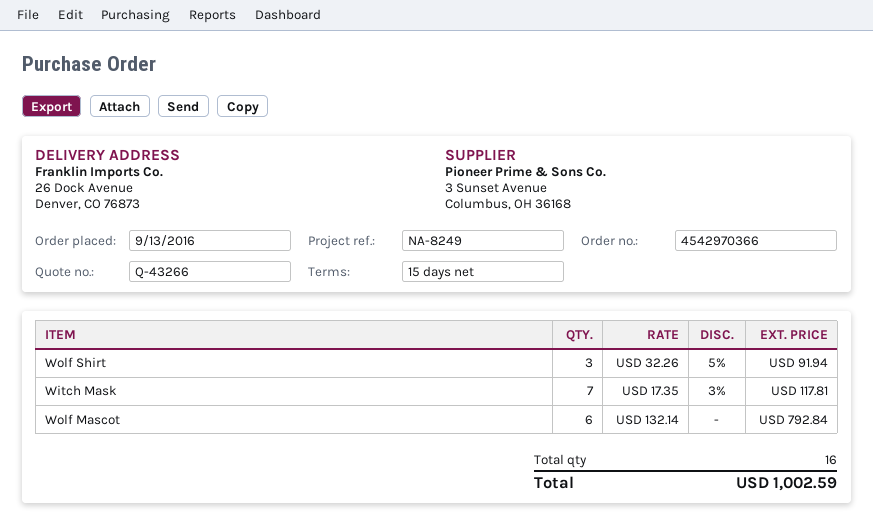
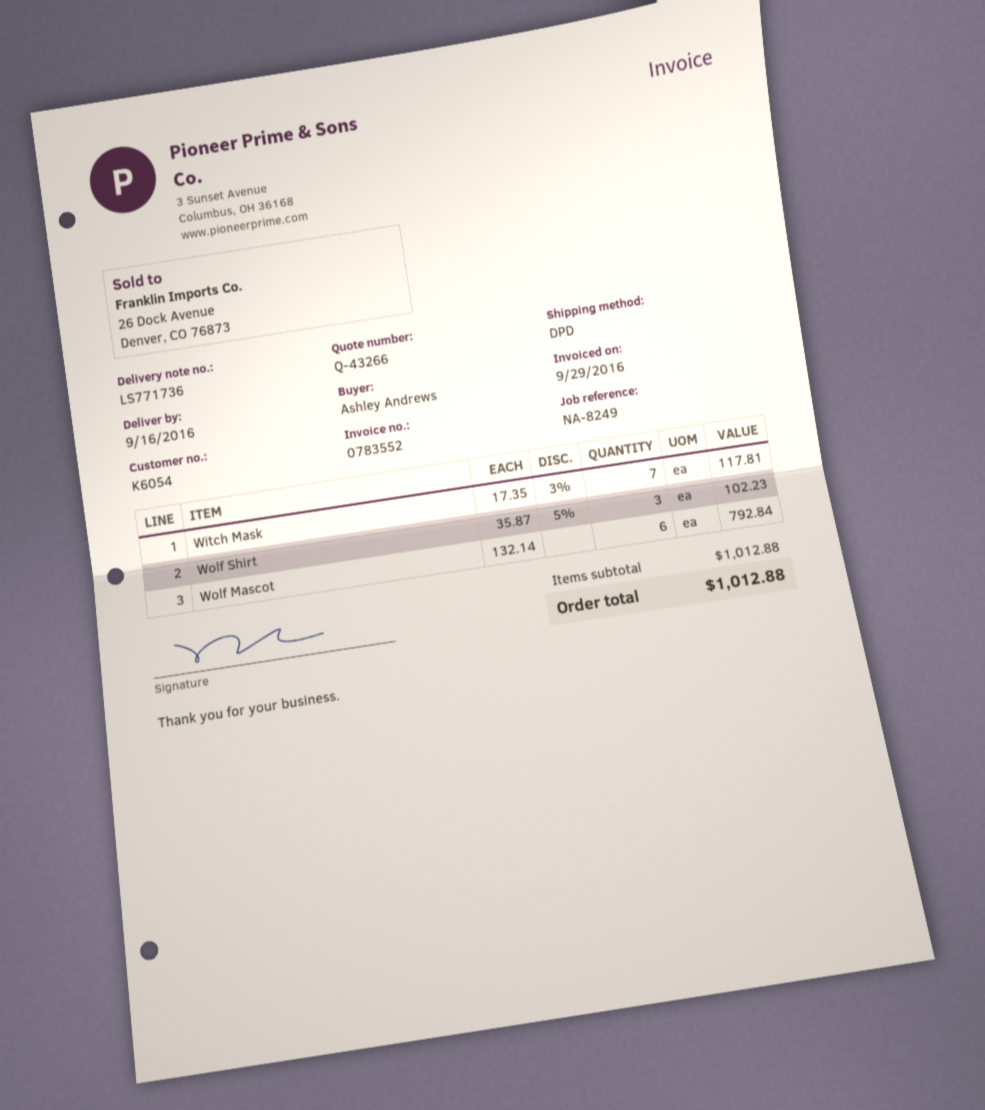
Wolf Shirt: 3 x 32.26 - 5% = 91.94 -> 3 x 35.87 - 5% = 102.23
total: 1002.59 -> 1012.88

